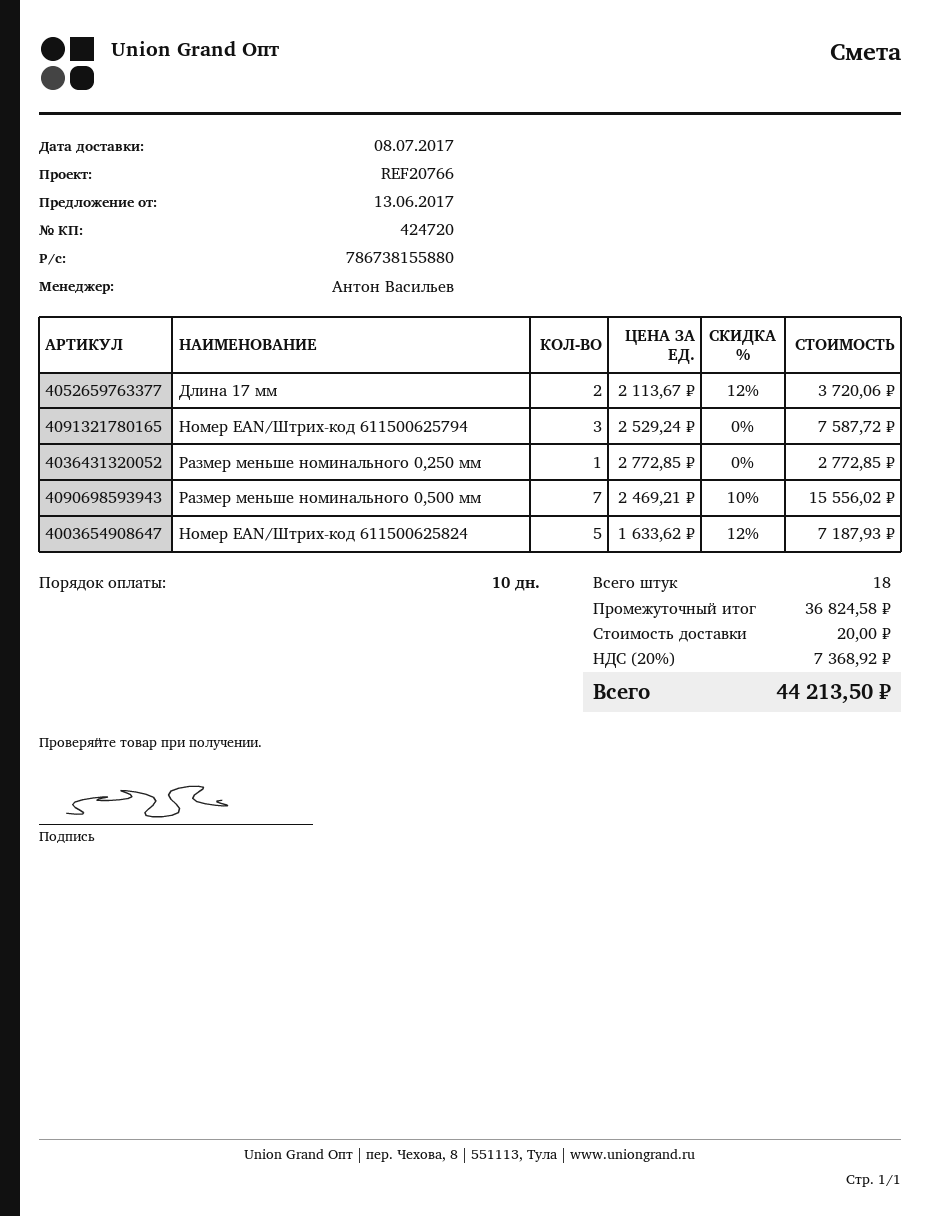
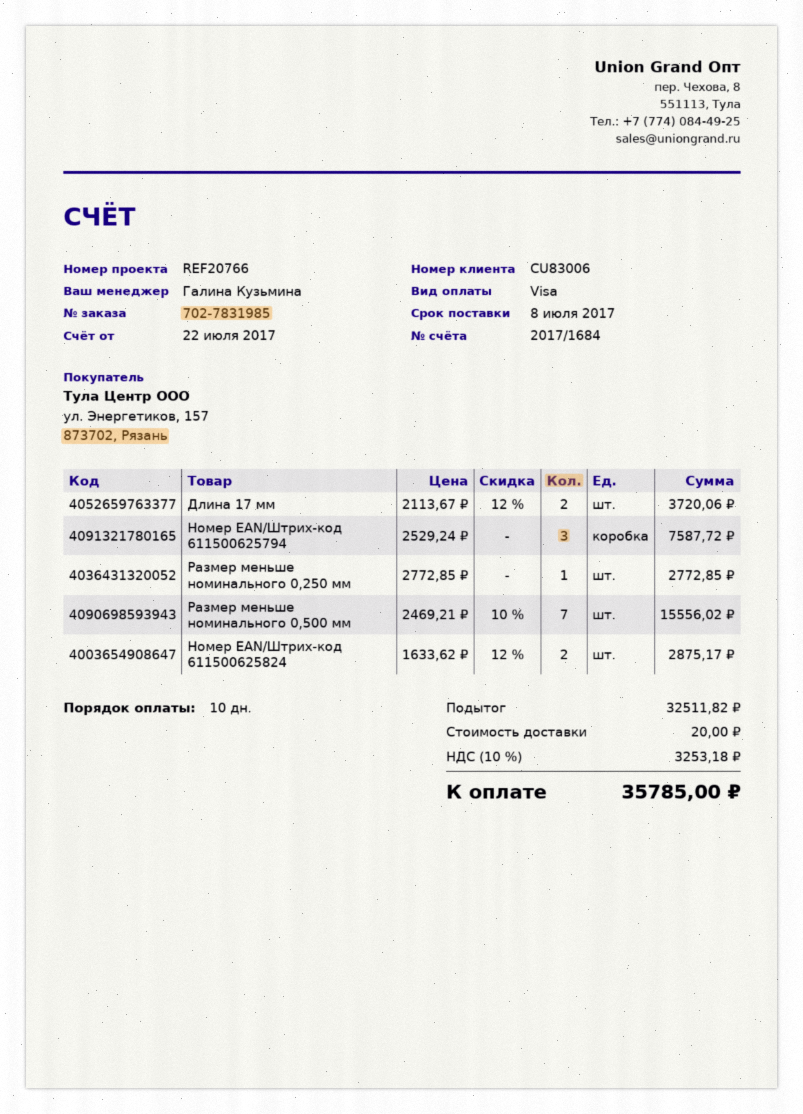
sales rep: Антон Васильев -> Галина Кузьмина
Номер EAN/Штрих-код 611500625824: 5 x 1633.62 - 12% = 7187.93 -> 2 x 1633.62 - 12% = 2875.17
subtotal: 36824.58 -> 32511.82
tax: 20% = 7368.92 -> 10% = 3253.18
total: 44213.50 -> 35785.00

